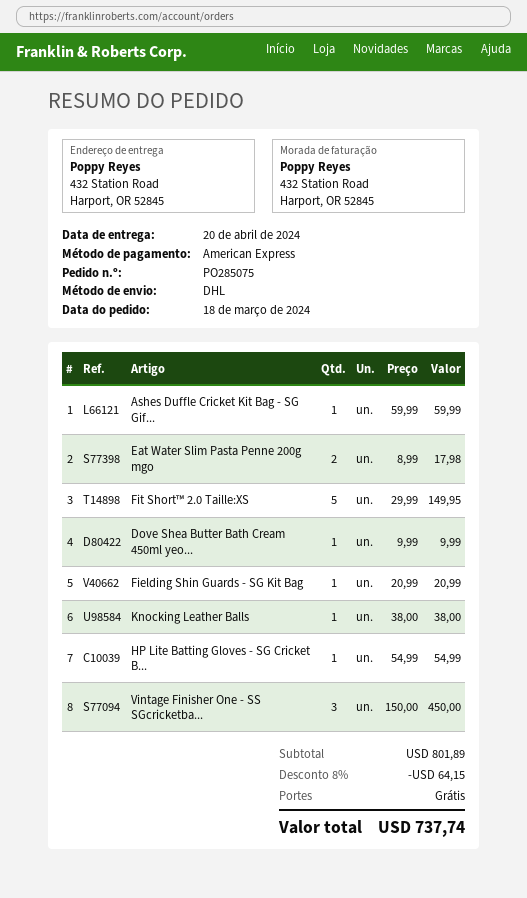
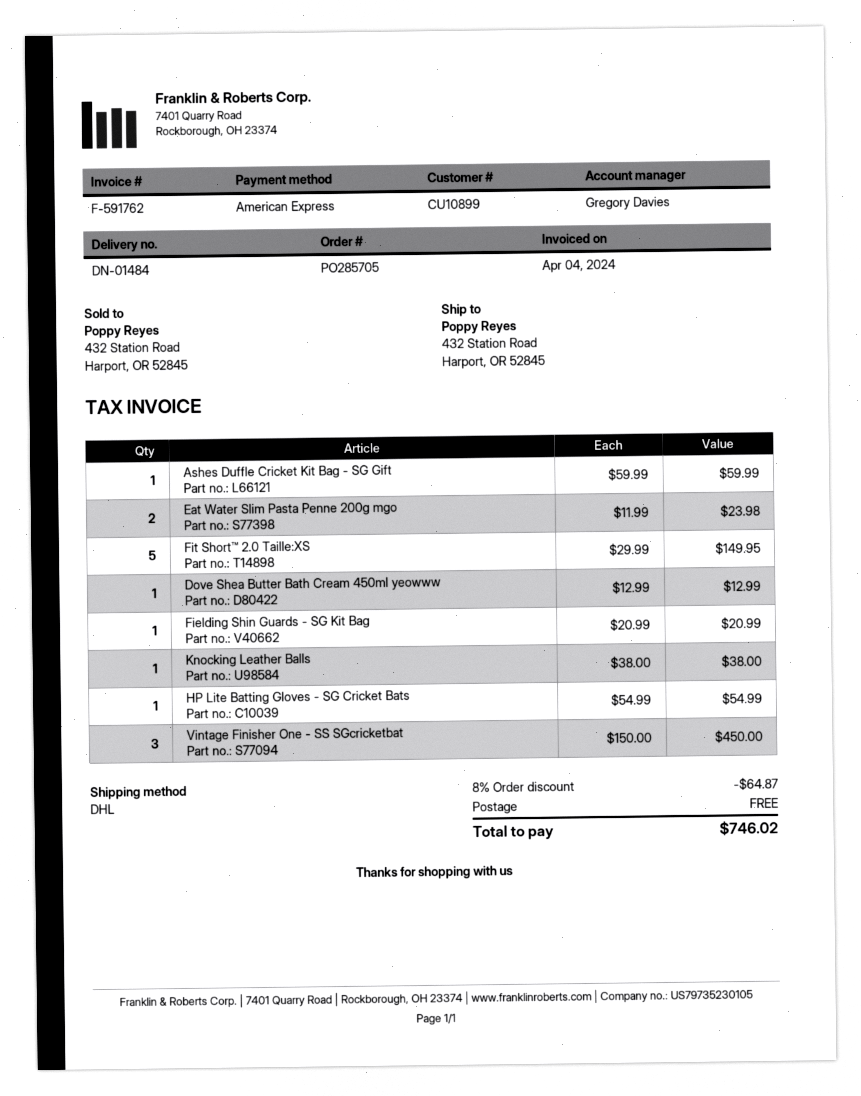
order number: PO285075 -> PO285705
Eat Water Slim Pasta Penne 200g mgo: 2 x 8.99 = 17.98 -> 2 x 11.99 = 23.98
Dove Shea Butter Bath Cream 450ml yeo...: 1 x 9.99 = 9.99 -> 1 x 12.99 = 12.99
discount: 8% = 64.15 -> 8% = 64.87
total: 737.74 -> 746.02

